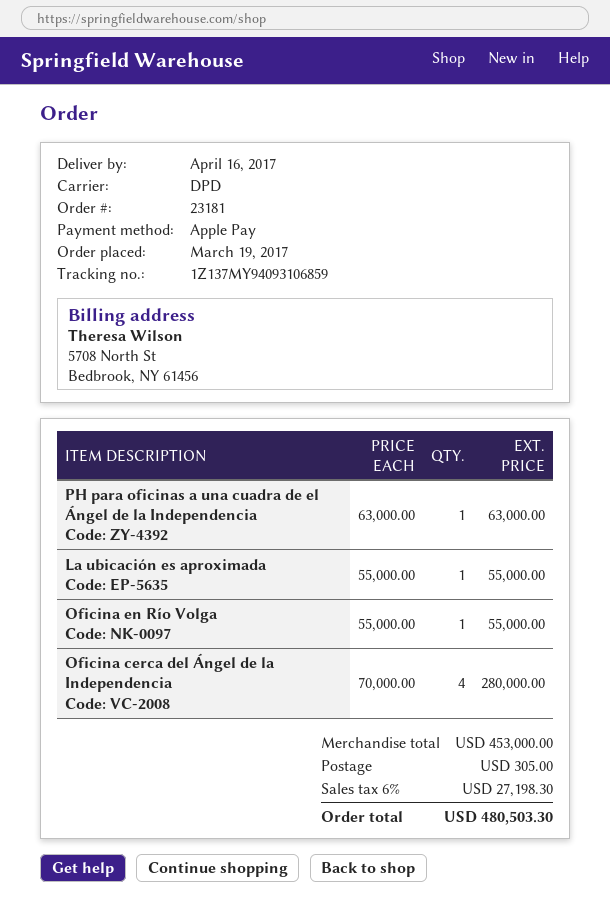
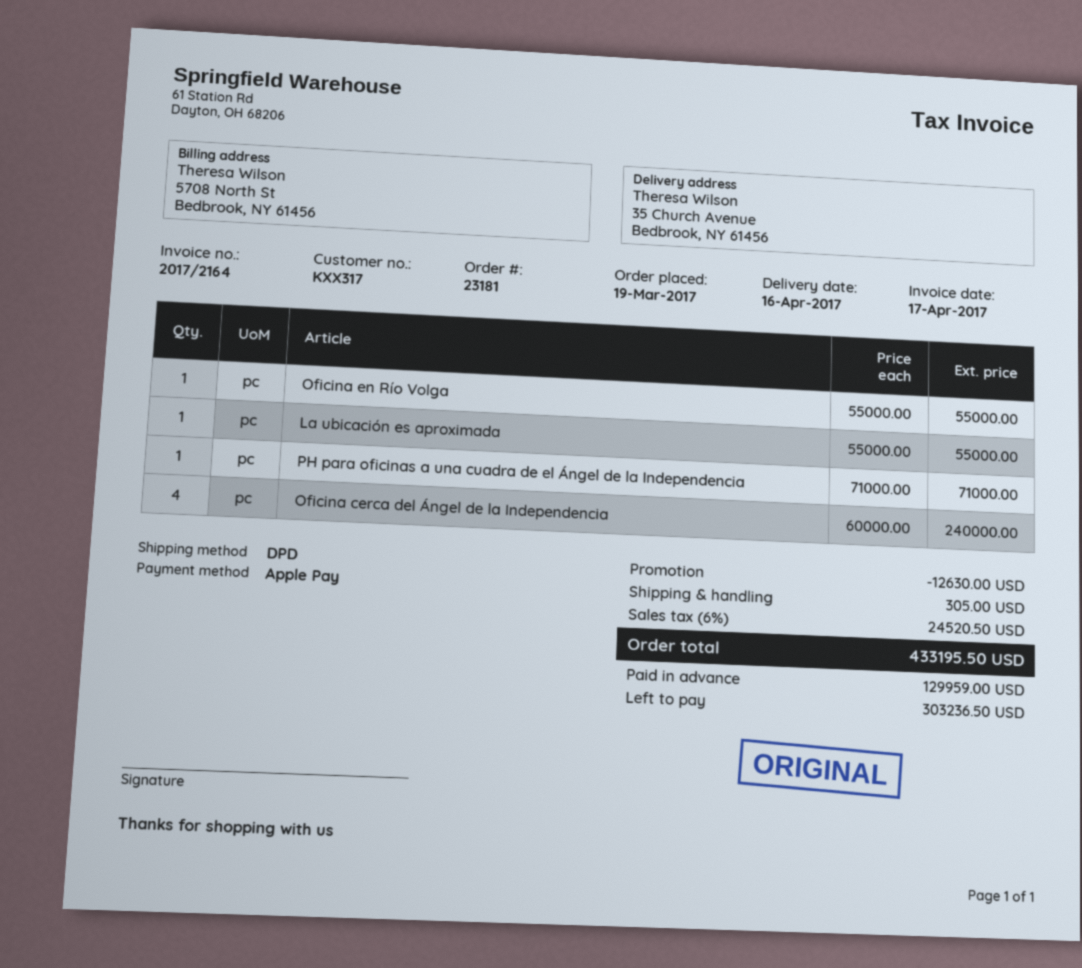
PH para oficinas a una cuadra de el Ángel de la Independencia: 1 x 63000.00 = 63000.00 -> 1 x 71000.00 = 71000.00
Oficina cerca del Ángel de la Independencia: 4 x 70000.00 = 280000.00 -> 4 x 60000.00 = 240000.00
discount: none -> 12630.00
tax: 6% = 27198.30 -> 6% = 24520.50
total: 480503.30 -> 433195.50

